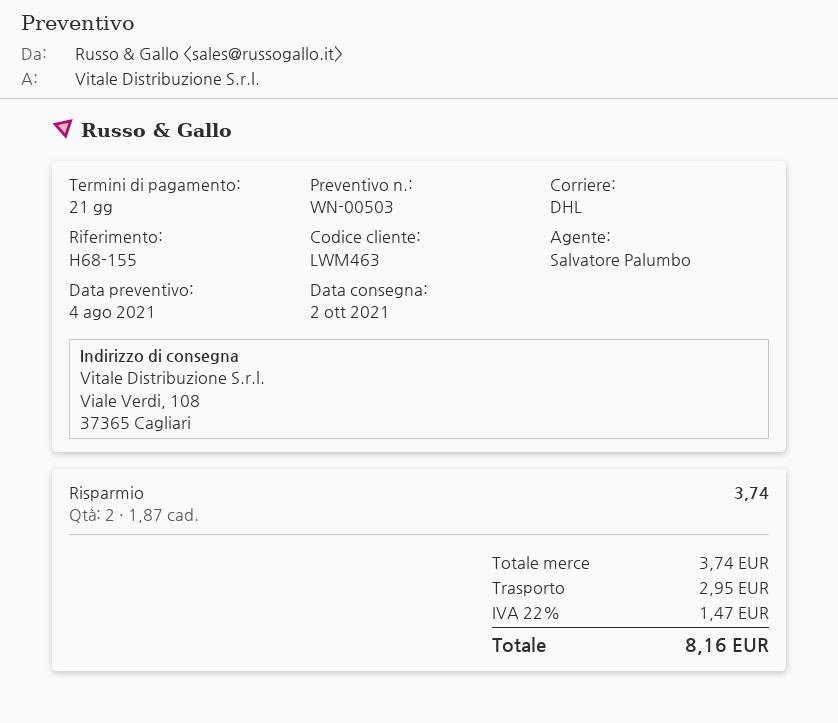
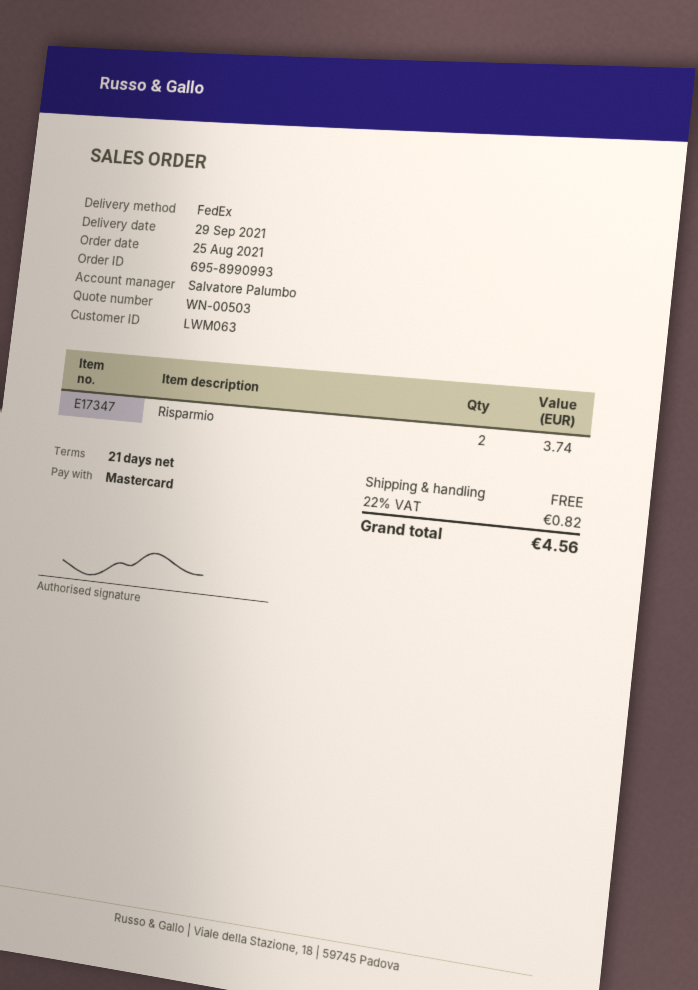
delivery date: 2021-10-02 -> 2021-09-29
customer number: LWM463 -> LWM063
shipping method: DHL -> FedEx
shipping: 2.95 -> 0.00
tax: 22% = 1.47 -> 22% = 0.82
total: 8.16 -> 4.56

